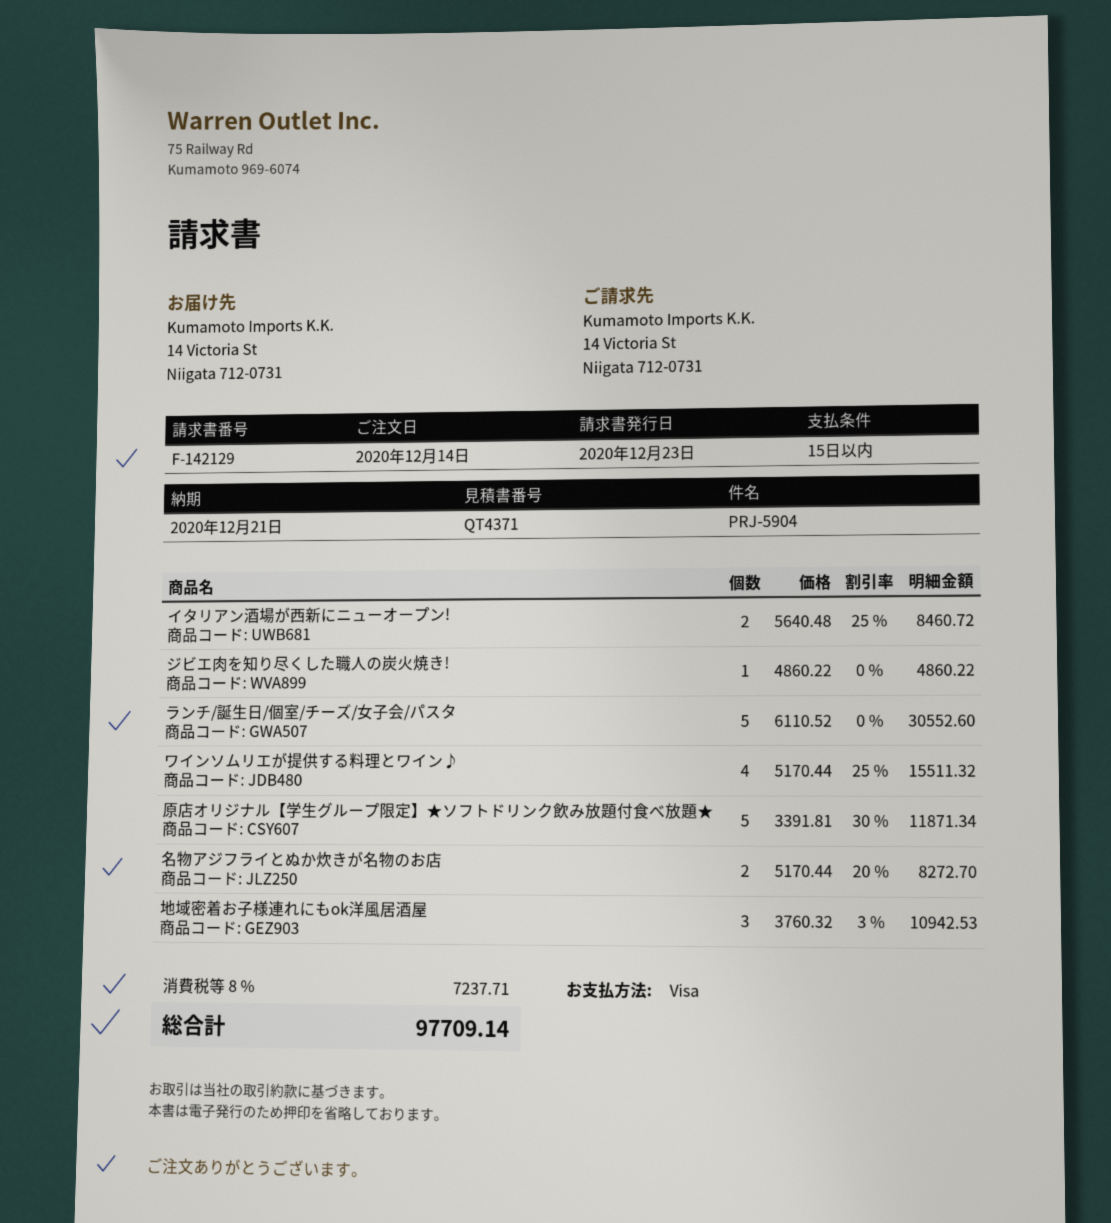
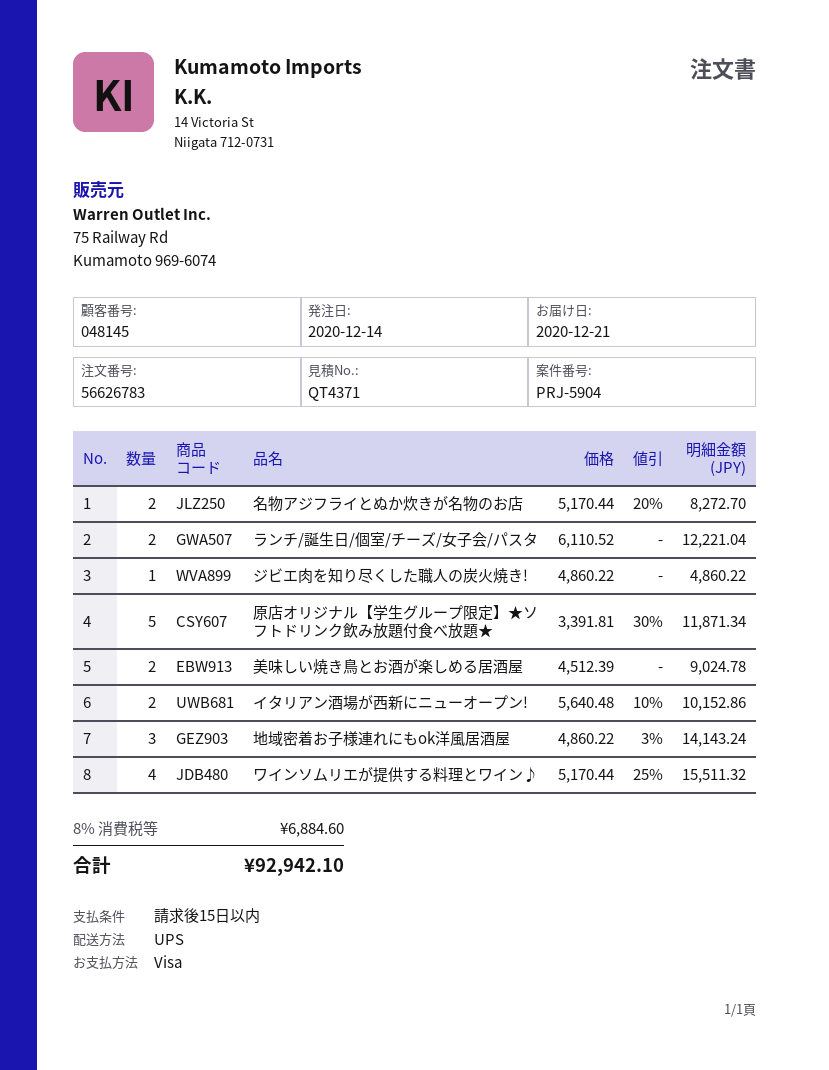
イタリアン酒場が西新にニューオープン!: 2 x 5640.48 - 25% = 8460.72 -> 2 x 5640.48 - 10% = 10152.86
ランチ/誕生日/個室/チーズ/女子会/パスタ: 5 x 6110.52 = 30552.60 -> 2 x 6110.52 = 12221.04
地域密着お子様連れにもok洋風居酒屋: 3 x 3760.32 - 3% = 10942.53 -> 3 x 4860.22 - 3% = 14143.24
美味しい焼き鳥とお酒が楽しめる居酒屋: none -> 2 x 4512.39 = 9024.78
tax: 8% = 7237.71 -> 8% = 6884.60
total: 97709.14 -> 92942.10

